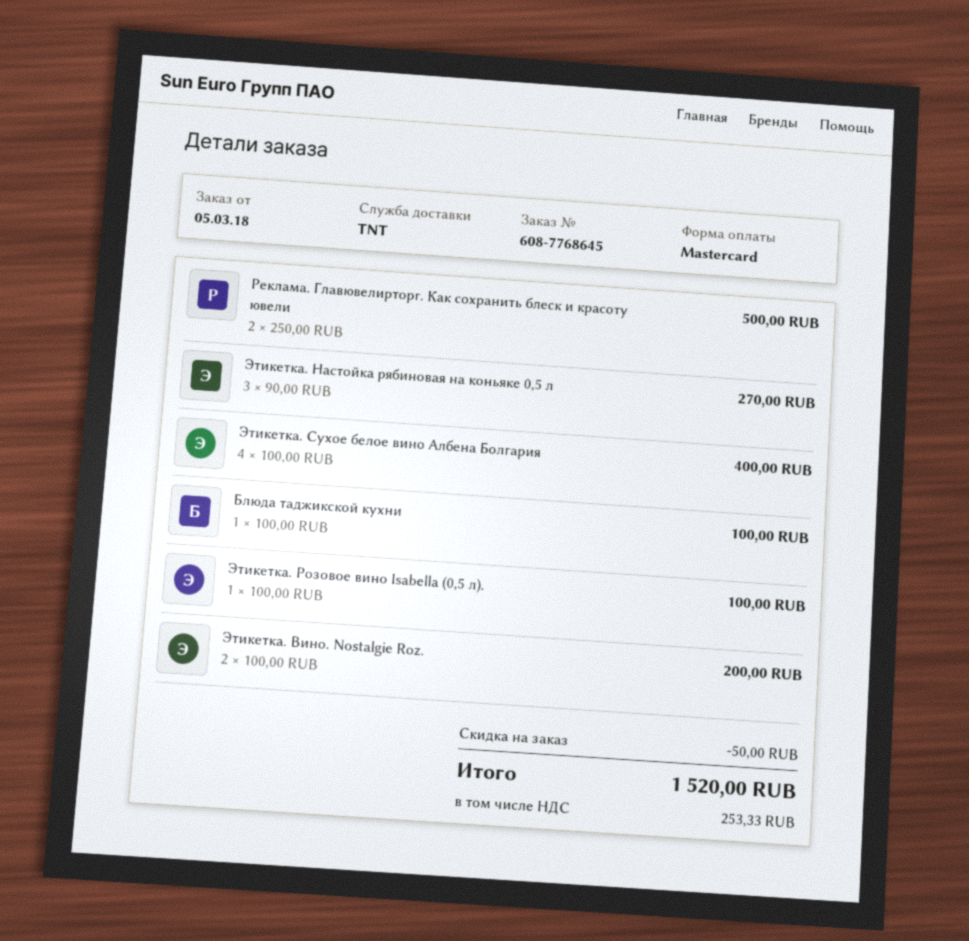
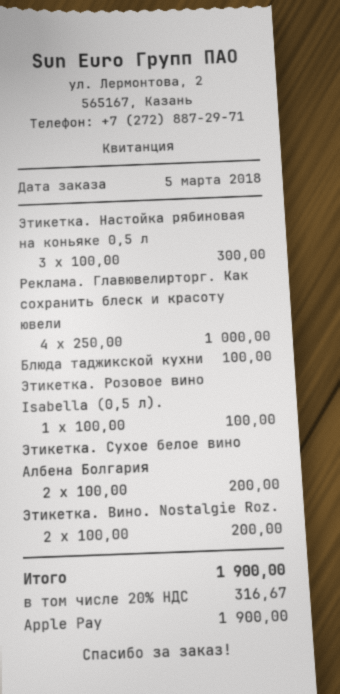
payment method: Mastercard -> Apple Pay
Реклама. Главювелирторг. Как сохранить блеск и красоту ювели: 2 x 250.00 = 500.00 -> 4 x 250.00 = 1000.00
Этикетка. Настойка рябиновая на коньяке 0,5 л: 3 x 90.00 = 270.00 -> 3 x 100.00 = 300.00
Этикетка. Сухое белое вино Албена Болгария: 4 x 100.00 = 400.00 -> 2 x 100.00 = 200.00
discount: 50.00 -> none
tax: 253.33 -> 316.67
total: 1520.00 -> 1900.00

